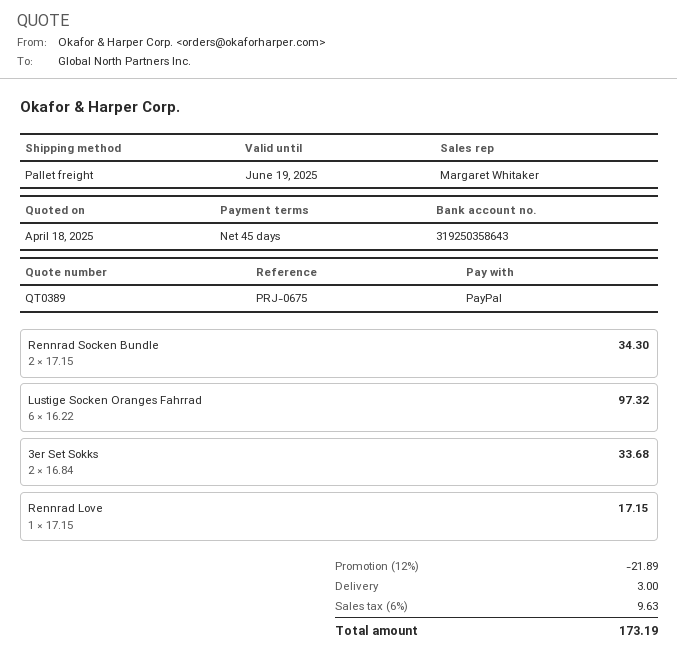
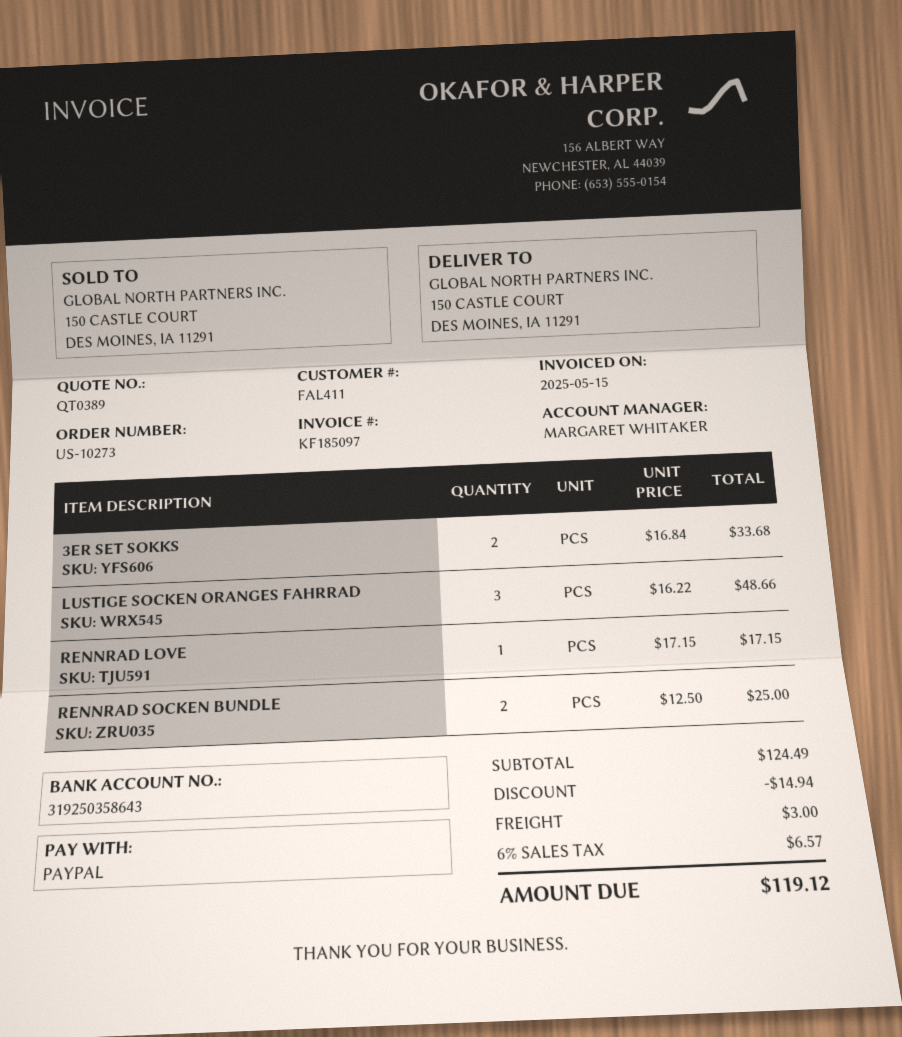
Rennrad Socken Bundle: 2 x 17.15 = 34.30 -> 2 x 12.50 = 25.00
Lustige Socken Oranges Fahrrad: 6 x 16.22 = 97.32 -> 3 x 16.22 = 48.66
discount: 21.89 -> 14.94
tax: 6% = 9.63 -> 6% = 6.57
total: 173.19 -> 119.12

